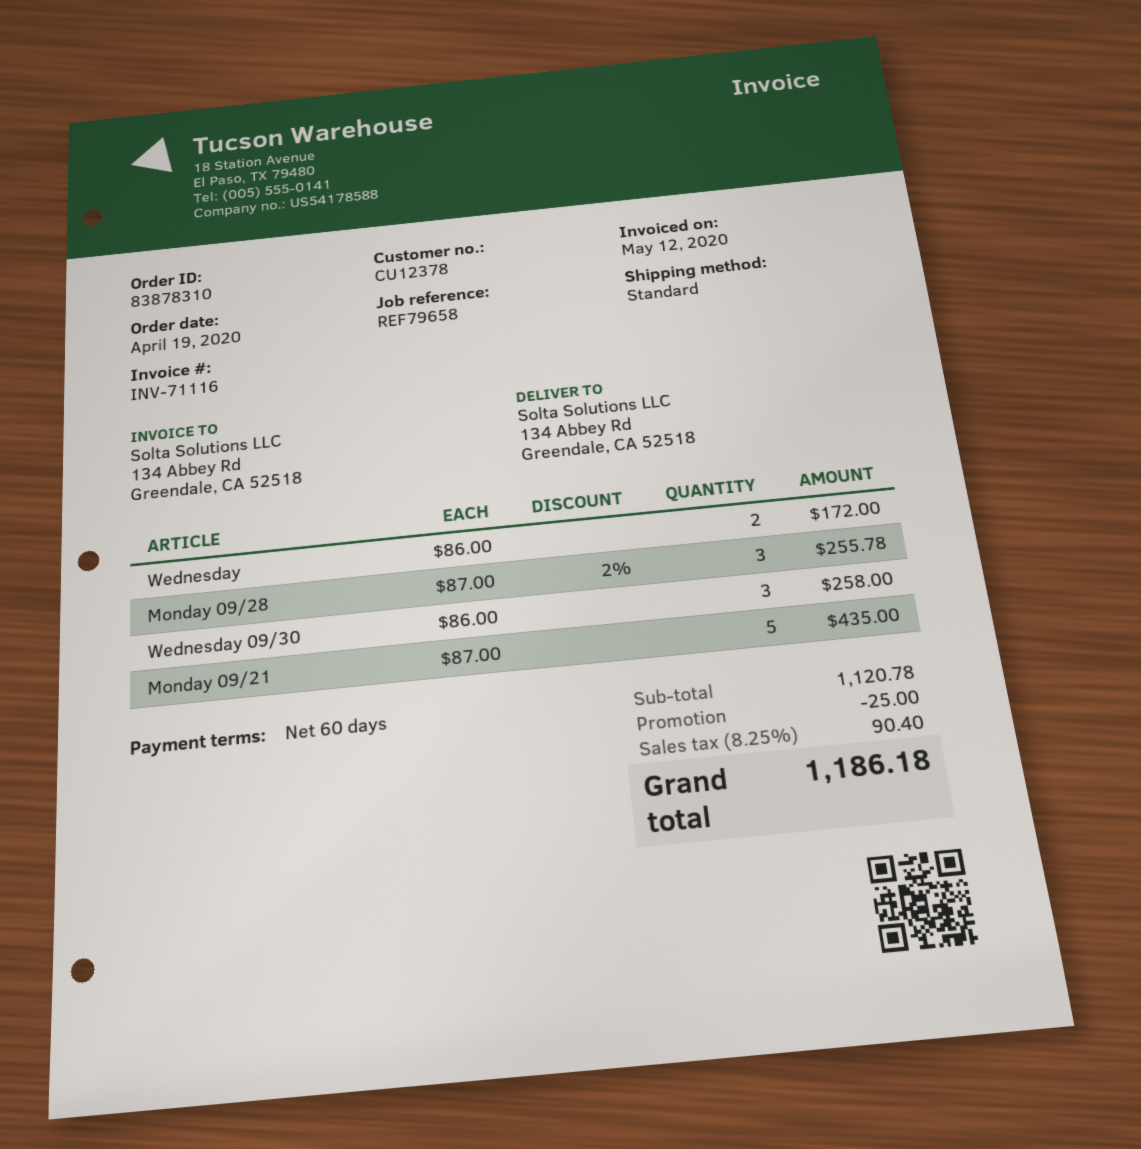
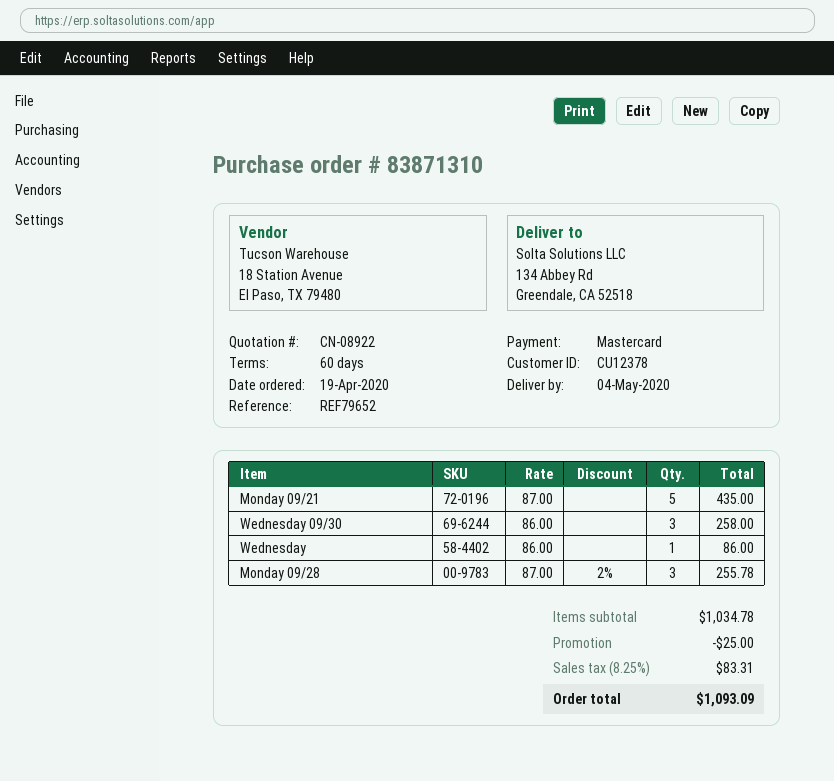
order number: 83878310 -> 83871310
reference: REF79658 -> REF79652
Wednesday: 2 x 86.00 = 172.00 -> 1 x 86.00 = 86.00
subtotal: 1120.78 -> 1034.78
tax: 8.25% = 90.40 -> 8.25% = 83.31
total: 1186.18 -> 1093.09

